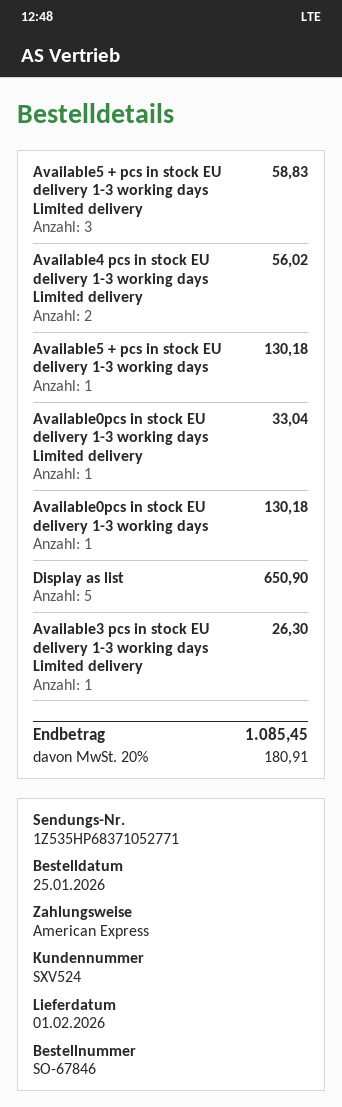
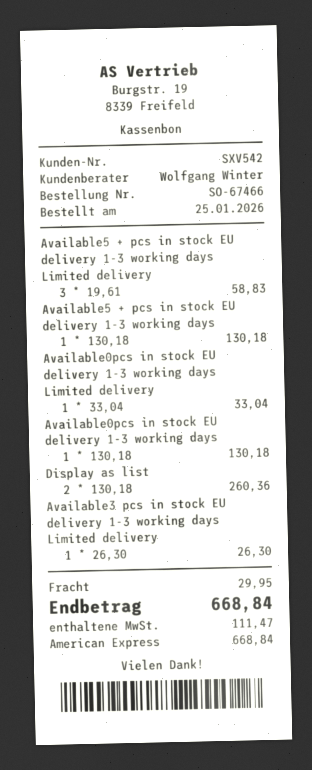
order number: SO-67846 -> SO-67466
customer number: SXV524 -> SXV542
Available4 pcs in stock EU delivery 1-3 working days Limited delivery: 2 for 56.02 -> none
Display as list: 5 for 650.90 -> 2 for 260.36
shipping: none -> 29.95
tax: 180.91 -> 111.47
total: 1085.45 -> 668.84

